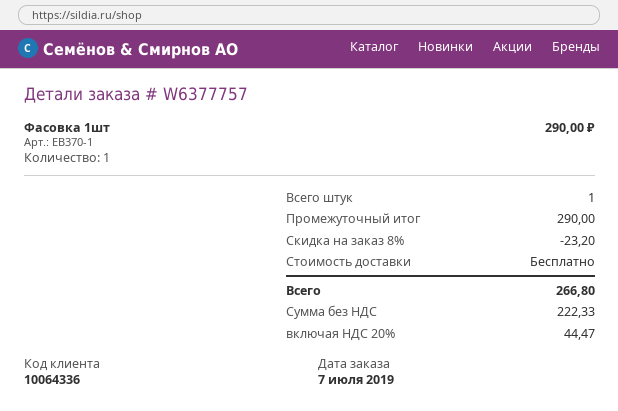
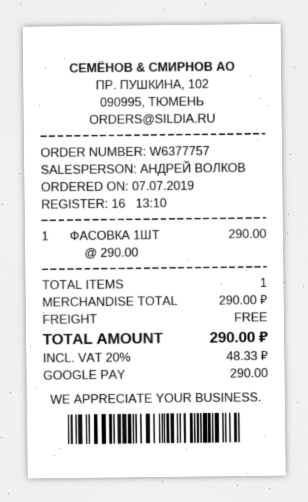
discount: 8% = 23.20 -> none
tax: 20% = 44.47 -> 20% = 48.33
total: 266.80 -> 290.00

